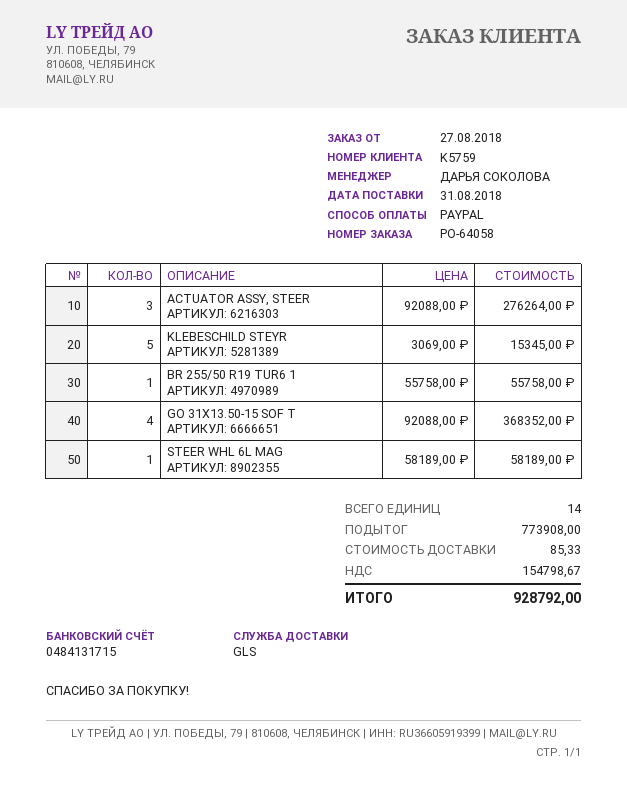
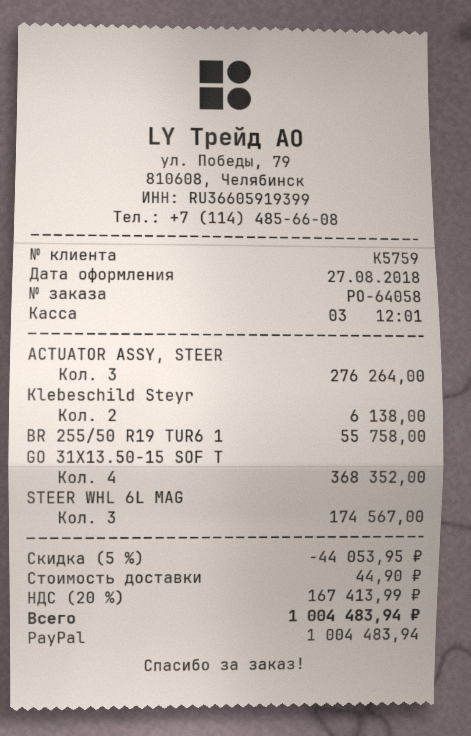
KLEBESCHILD STEYR: 5 for 15345.00 -> 2 for 6138.00
STEER WHL 6L MAG: 1 for 58189.00 -> 3 for 174567.00
discount: none -> 5% = 44053.95
shipping: 85.33 -> 44.90
tax: 154798.67 -> 167413.99
total: 928792.00 -> 1004483.94

